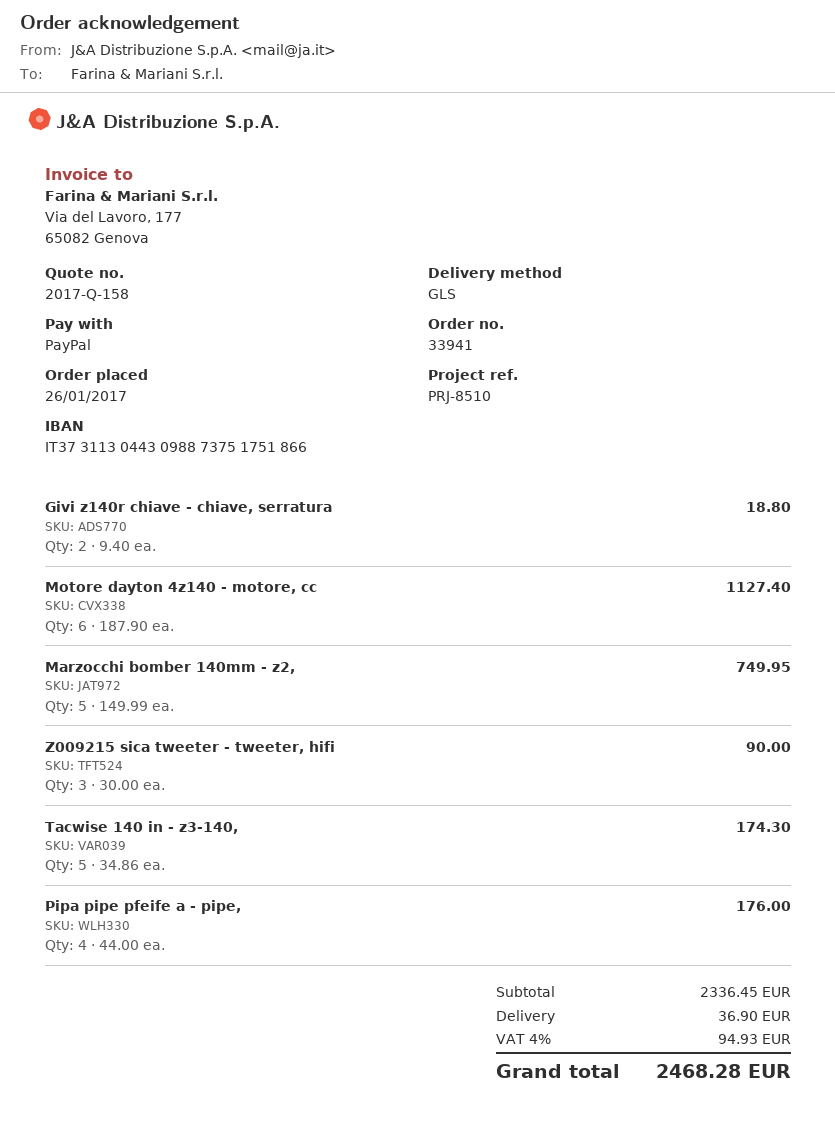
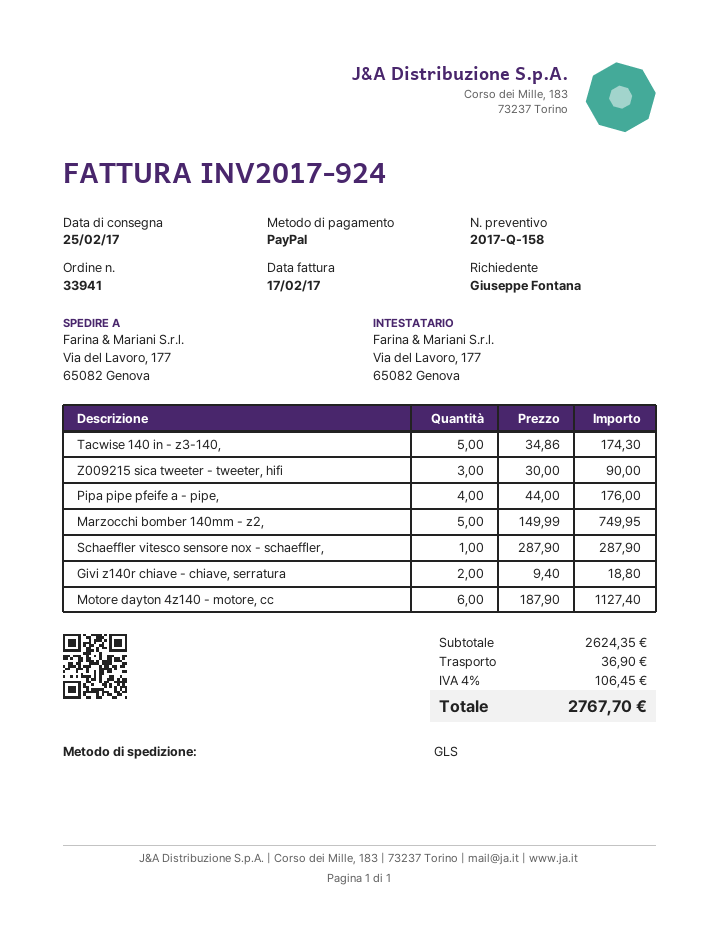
Schaeffler vitesco sensore nox - schaeffler,: none -> 1 x 287.90 = 287.90
subtotal: 2336.45 -> 2624.35
tax: 4% = 94.93 -> 4% = 106.45
total: 2468.28 -> 2767.70

